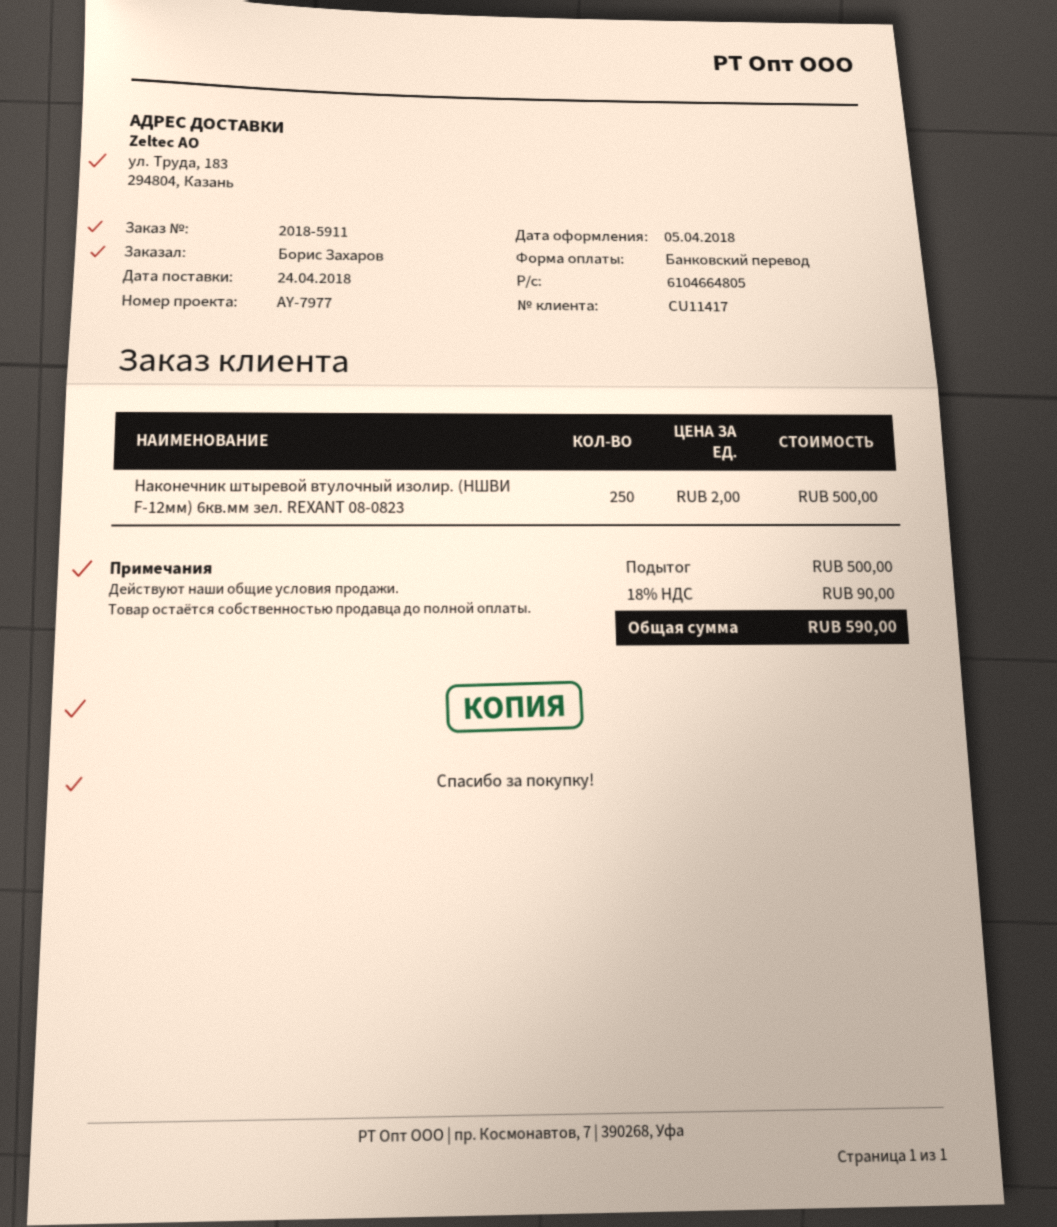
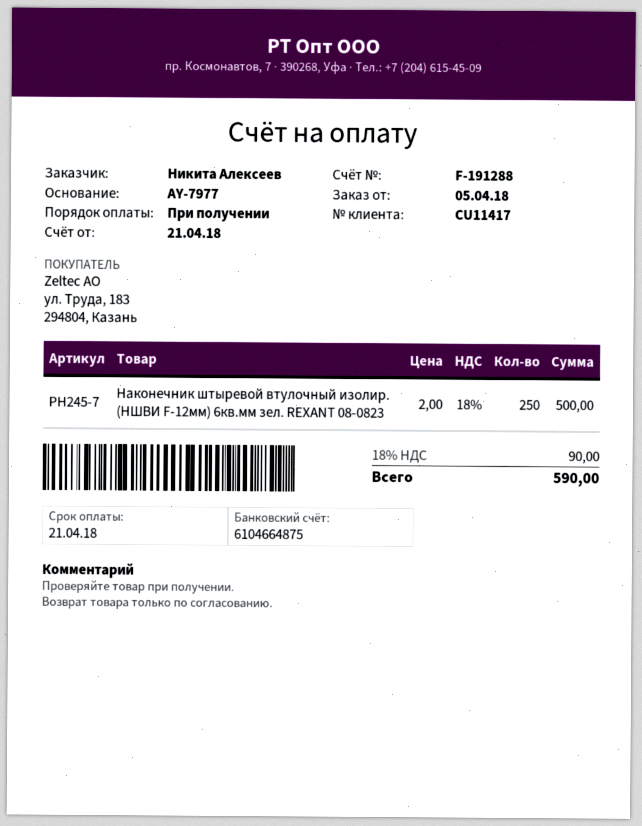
ordered by: Борис Захаров -> Никита Алексеев
bank account: 6104664805 -> 6104664875

